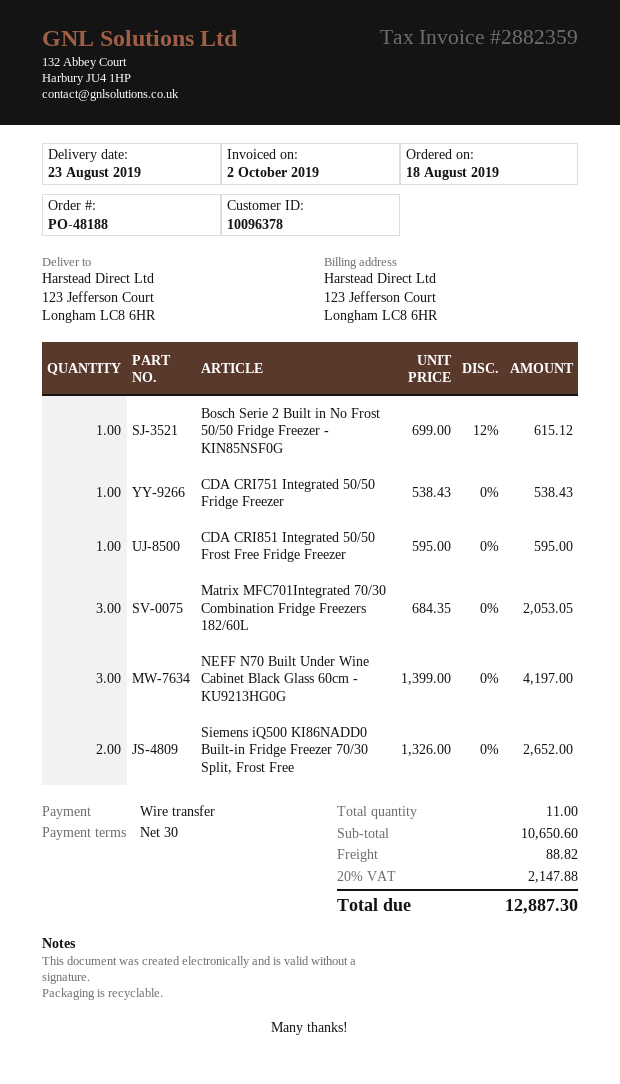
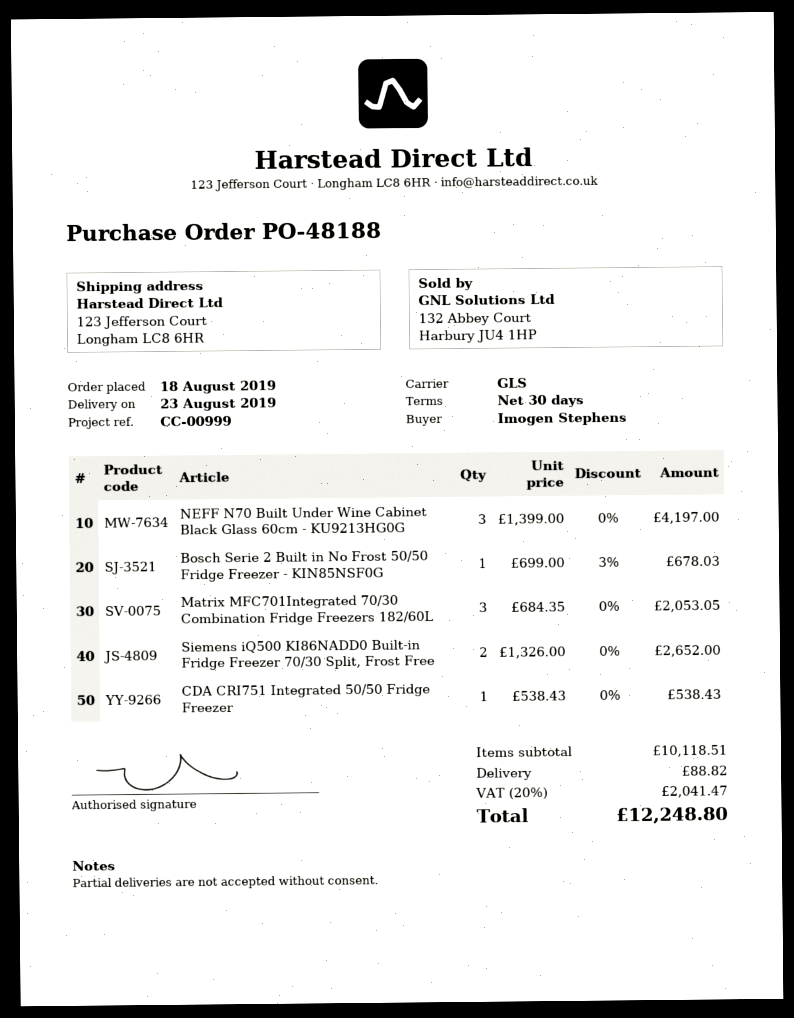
Bosch Serie 2 Built in No Frost 50/50 Fridge Freezer - KIN85NSF0G: 1 x 699.00 - 12% = 615.12 -> 1 x 699.00 - 3% = 678.03
CDA CRI851 Integrated 50/50 Frost Free Fridge Freezer: 1 x 595.00 = 595.00 -> none
subtotal: 10650.60 -> 10118.51
tax: 20% = 2147.88 -> 20% = 2041.47
total: 12887.30 -> 12248.80

